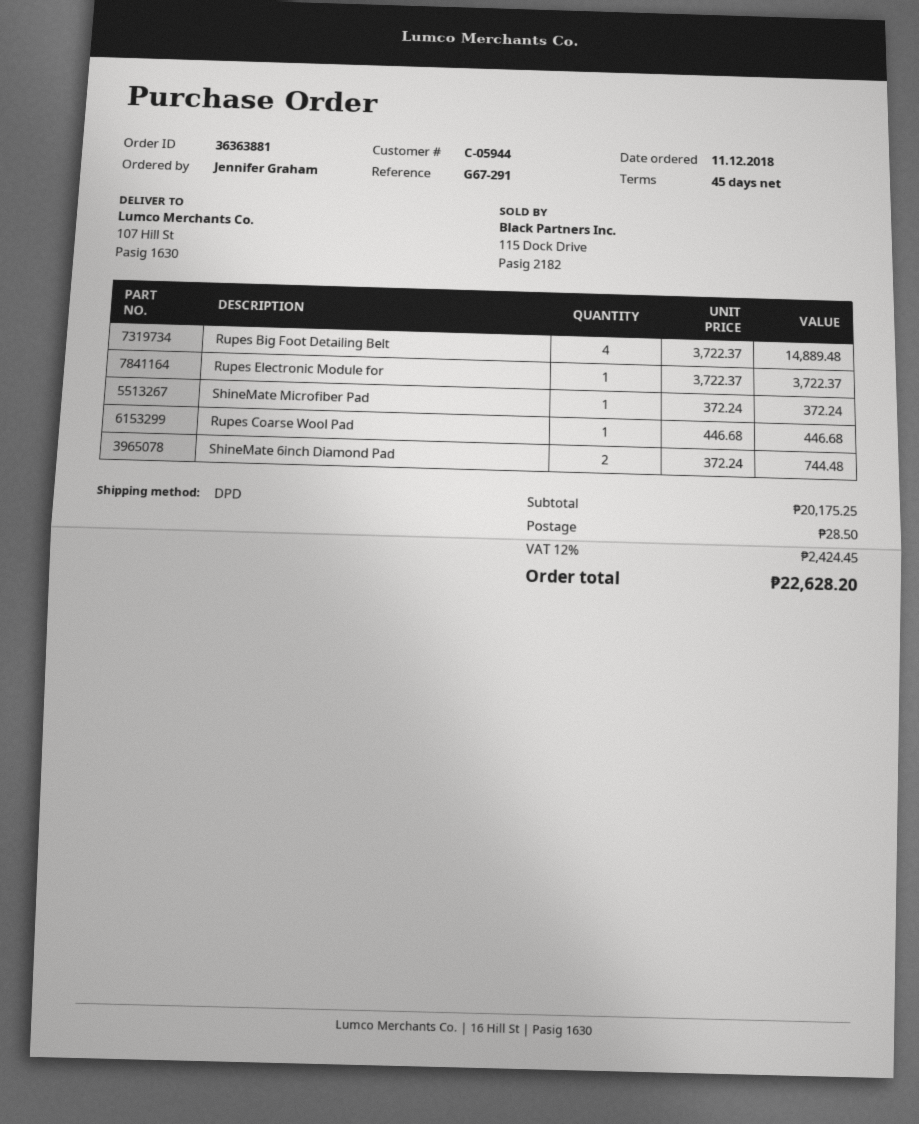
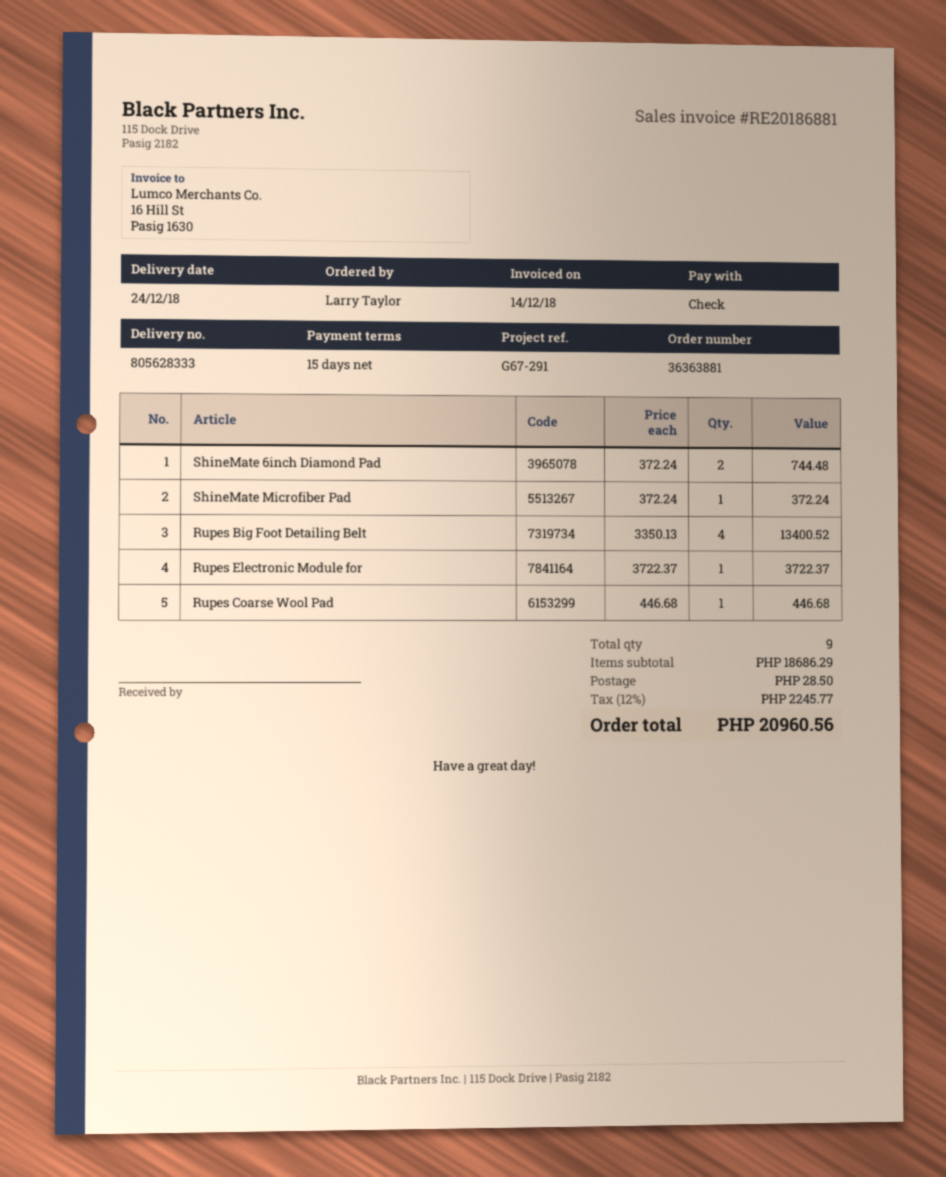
payment terms: 45 days -> 15 days
ordered by: Jennifer Graham -> Larry Taylor
Rupes Big Foot Detailing Belt: 4 x 3722.37 = 14889.48 -> 4 x 3350.13 = 13400.52
subtotal: 20175.25 -> 18686.29
tax: 12% = 2424.45 -> 12% = 2245.77
total: 22628.20 -> 20960.56

